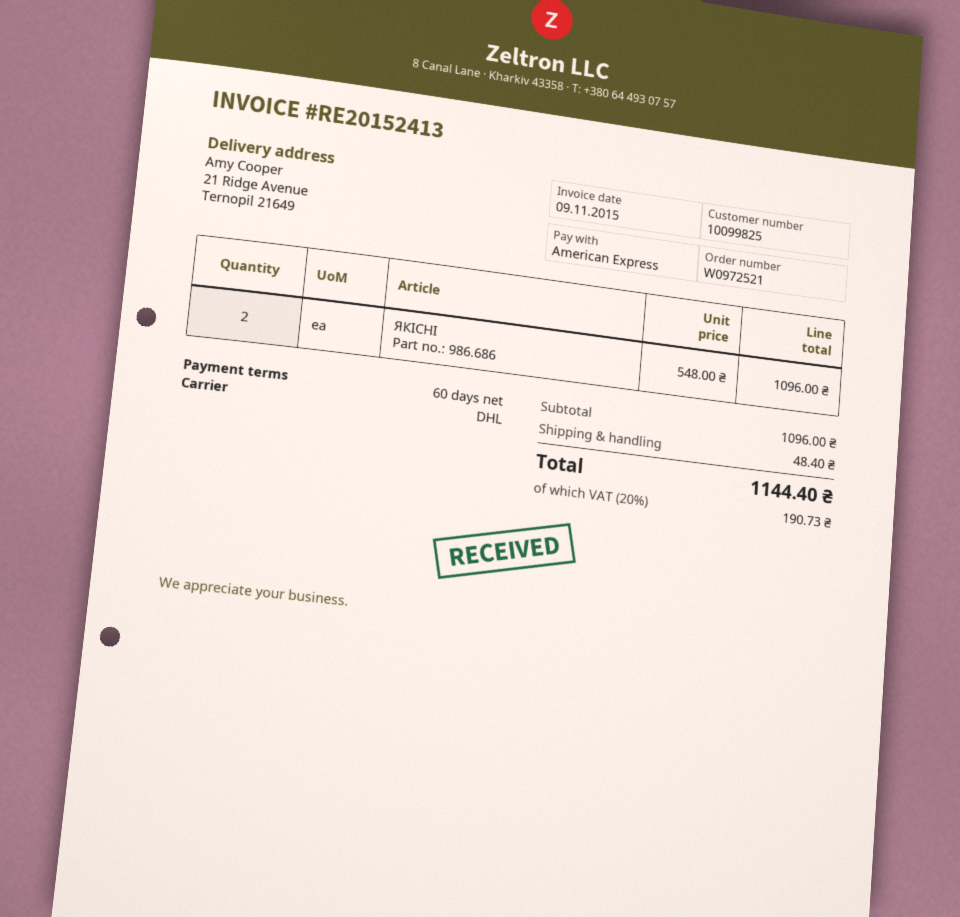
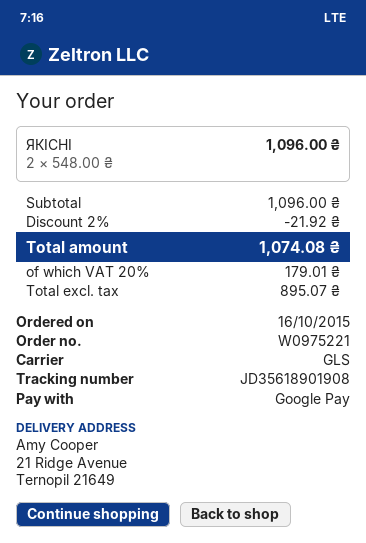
order number: W0972521 -> W0975221
payment method: American Express -> Google Pay
shipping method: DHL -> GLS
discount: none -> 2% = 21.92
shipping: 48.40 -> none
tax: 20% = 190.73 -> 20% = 179.01
total: 1144.40 -> 1074.08

